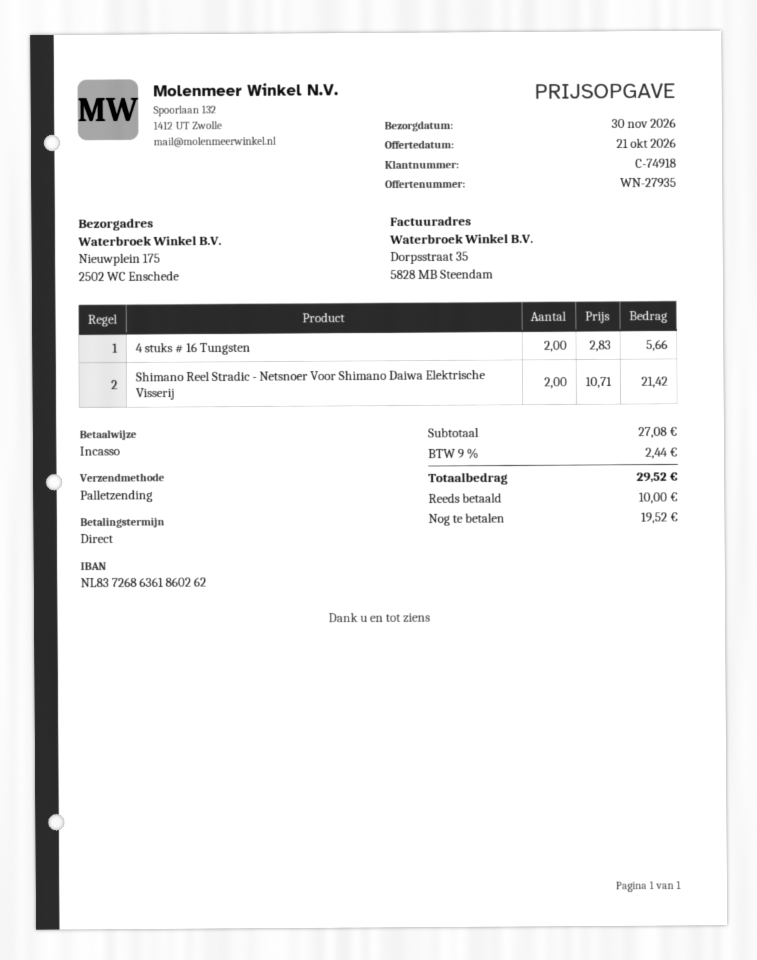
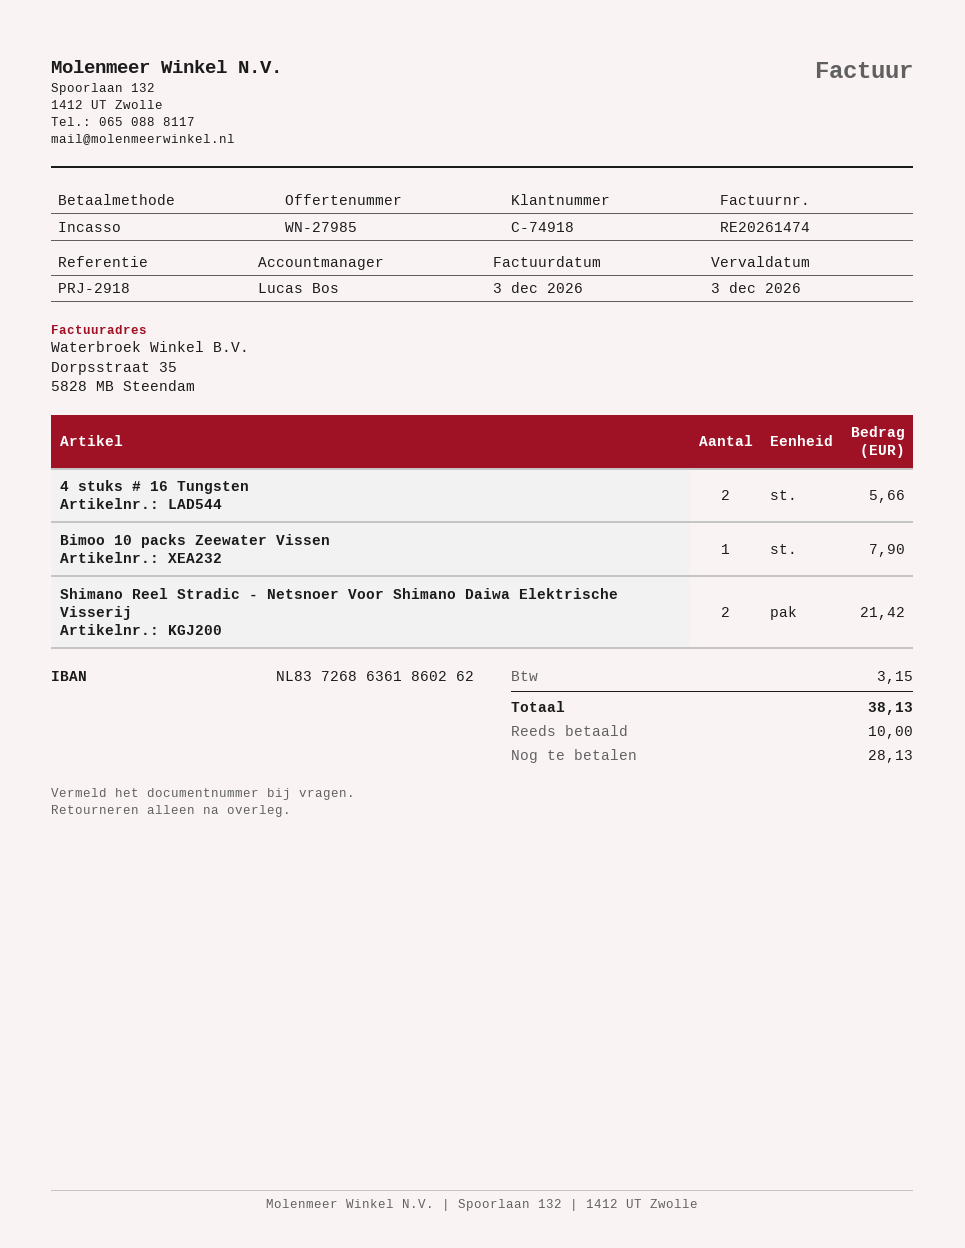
quote number: WN-27935 -> WN-27985
Bimoo 10 packs Zeewater Vissen: none -> 1 for 7.90
tax: 2.44 -> 3.15
total: 29.52 -> 38.13
balance: 19.52 -> 28.13

